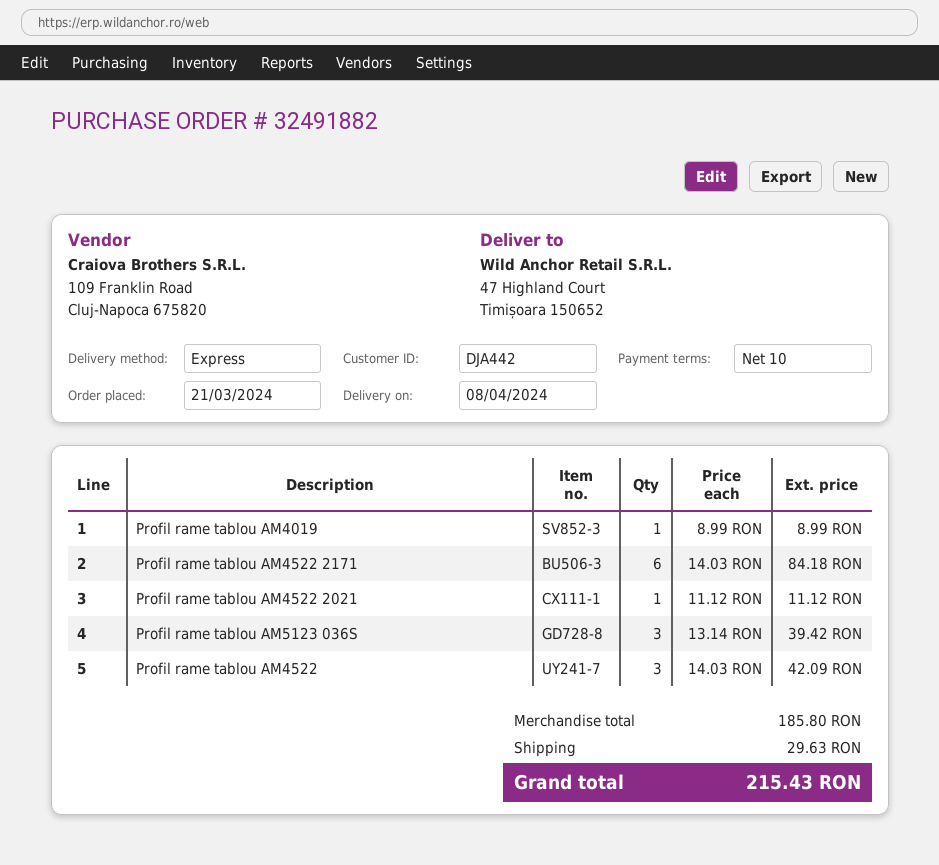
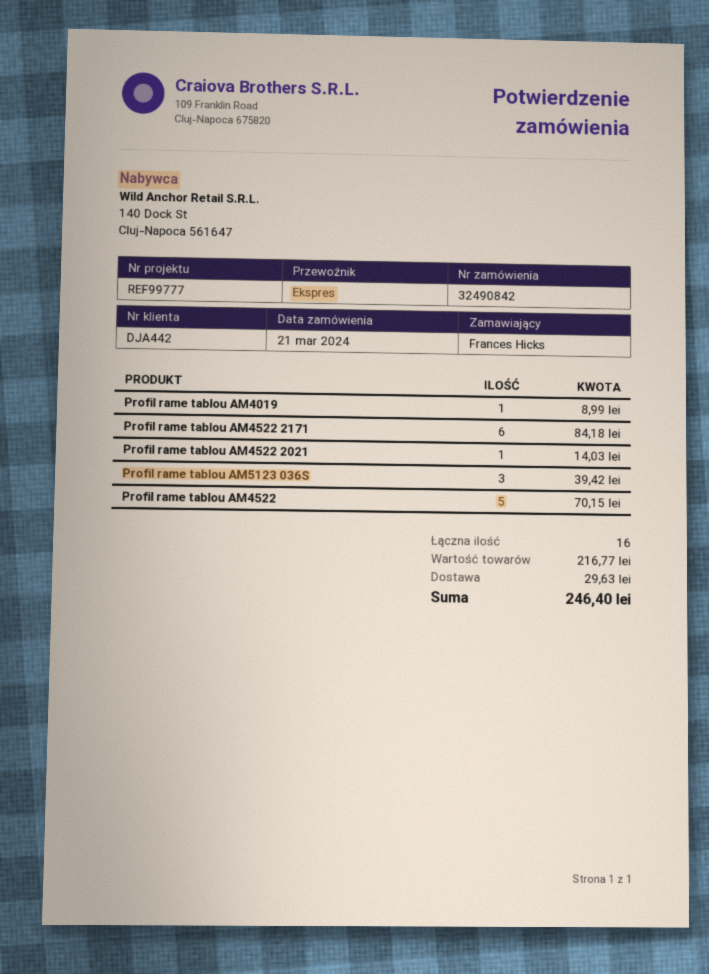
order number: 32491882 -> 32490842
Profil rame tablou AM4522 2021: 1 for 11.12 -> 1 for 14.03
Profil rame tablou AM4522: 3 for 42.09 -> 5 for 70.15
subtotal: 185.80 -> 216.77
total: 215.43 -> 246.40

